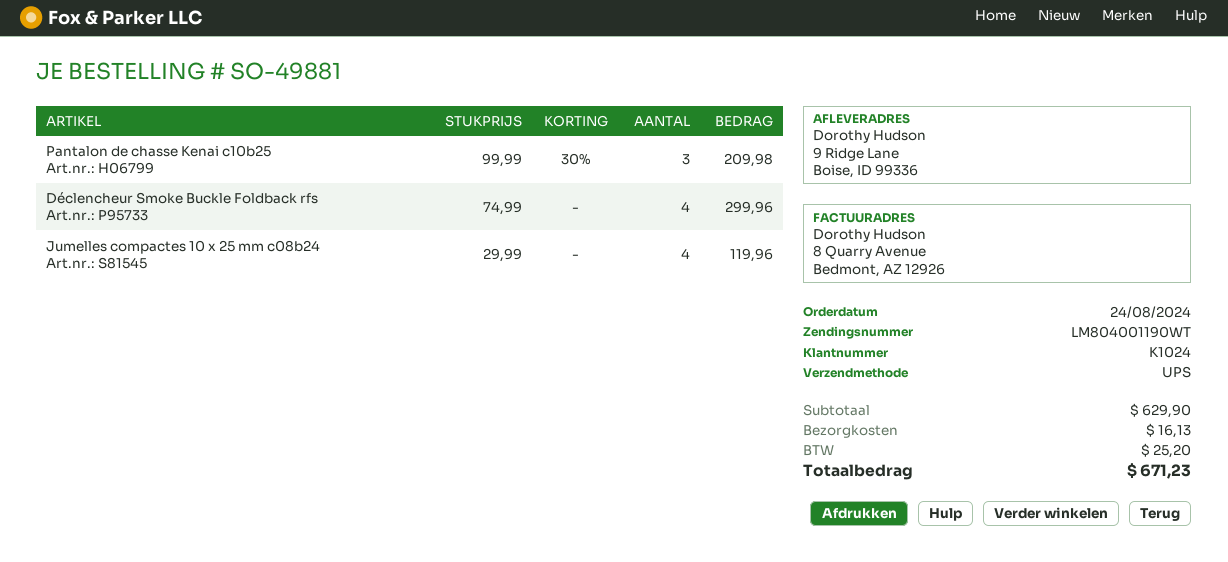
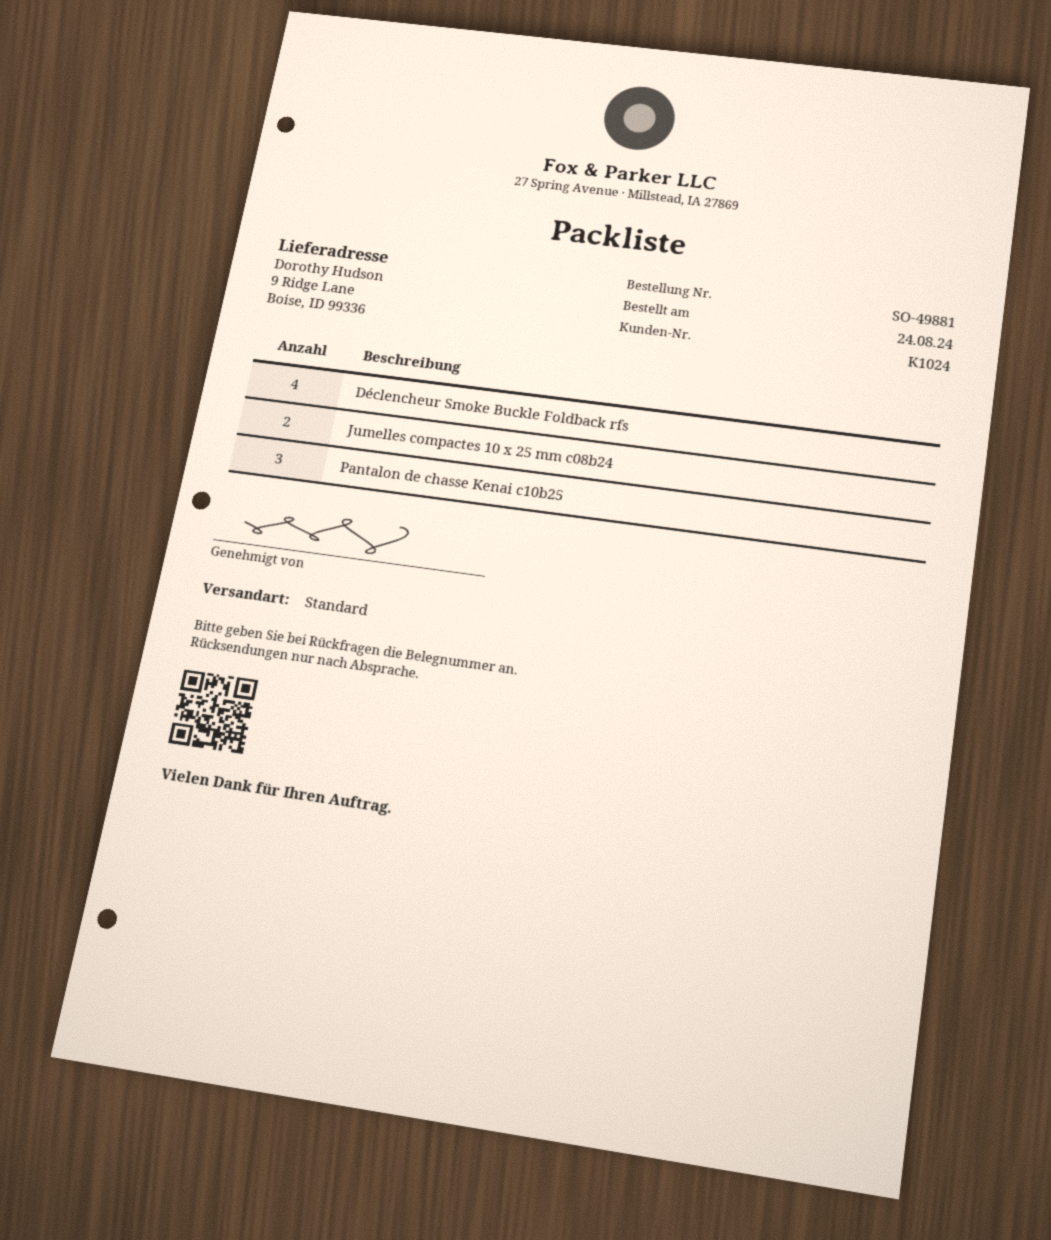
shipping method: UPS -> standard
Jumelles compactes 10 x 25 mm c08b24: 4 -> 2

